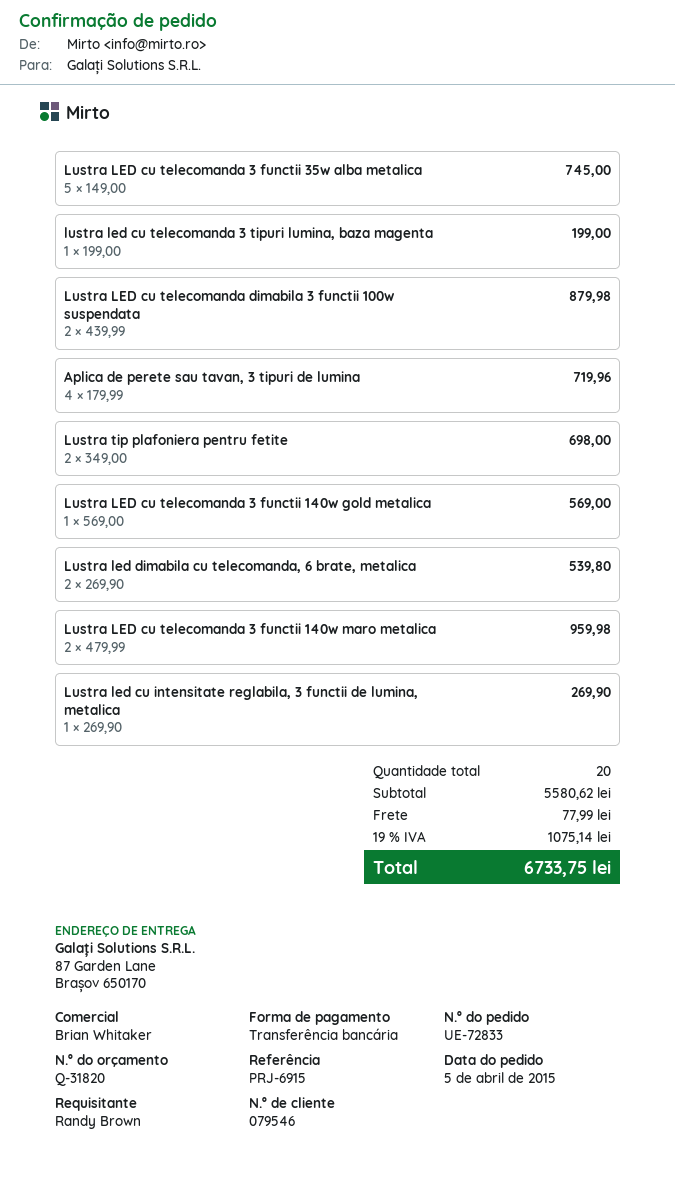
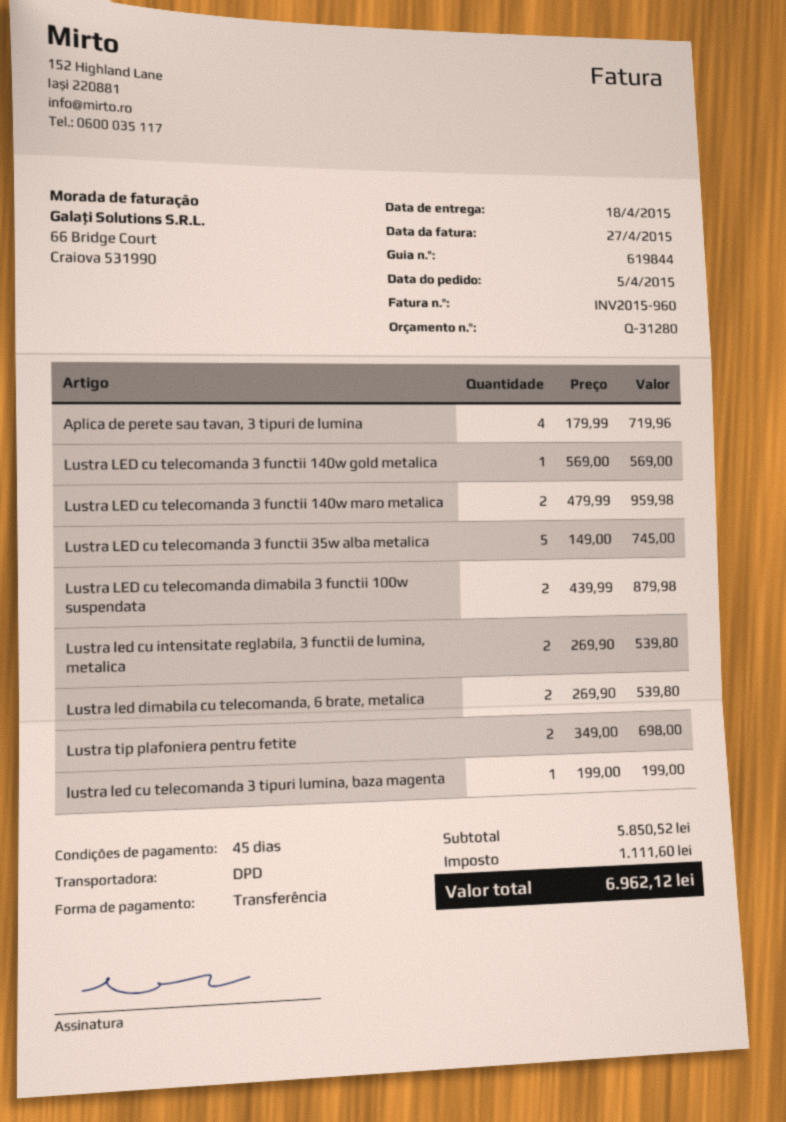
quote number: Q-31820 -> Q-31280
Lustra led cu intensitate reglabila, 3 functii de lumina, metalica: 1 x 269.90 = 269.90 -> 2 x 269.90 = 539.80
subtotal: 5580.62 -> 5850.52
shipping: 77.99 -> none
tax: 1075.14 -> 1111.60
total: 6733.75 -> 6962.12

